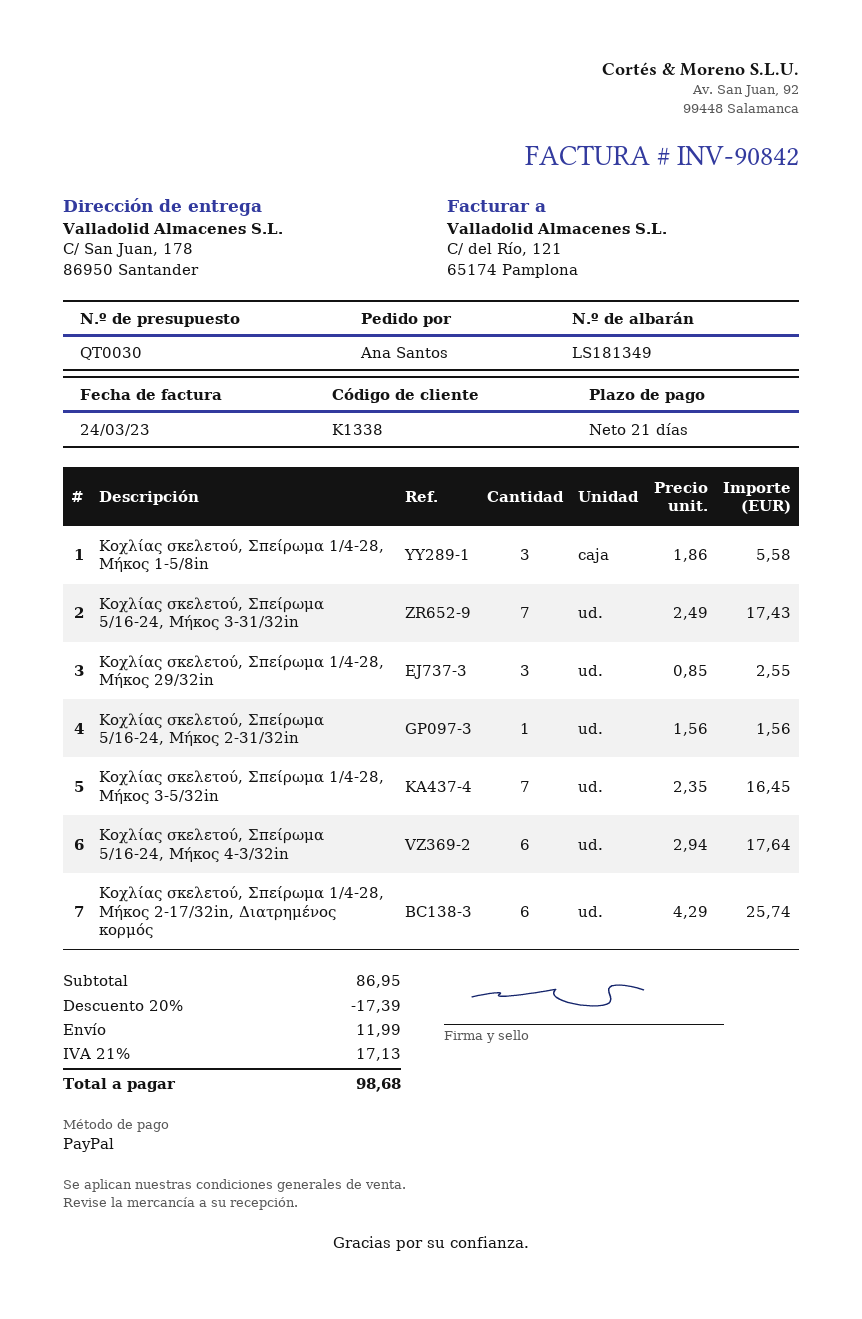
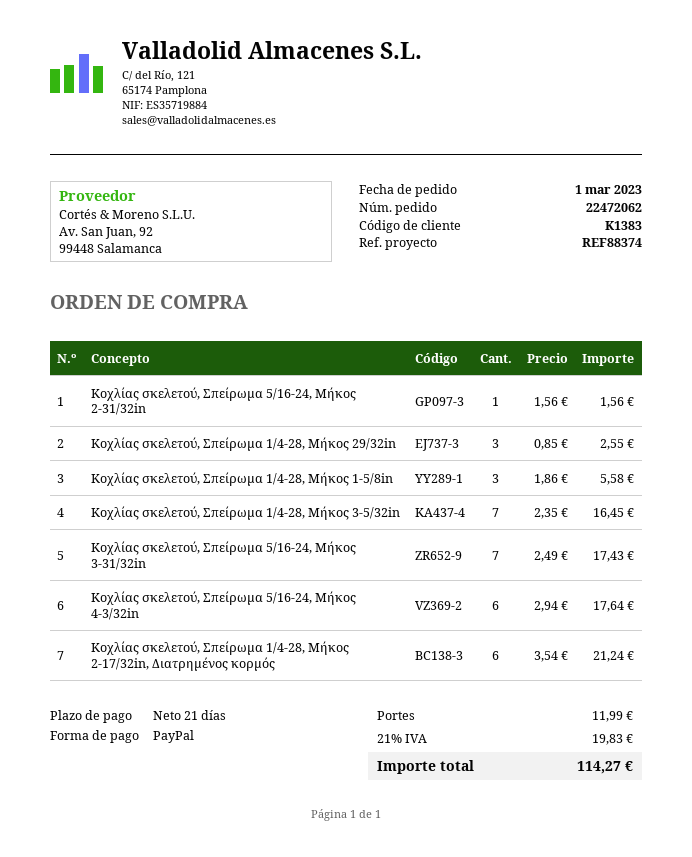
customer number: K1338 -> K1383
Κοχλίας σκελετού, Σπείρωμα 1/4-28, Μήκος 2-17/32in, Διατρημένος κορμός: 6 x 4.29 = 25.74 -> 6 x 3.54 = 21.24
discount: 20% = 17.39 -> none
tax: 21% = 17.13 -> 21% = 19.83
total: 98.68 -> 114.27

